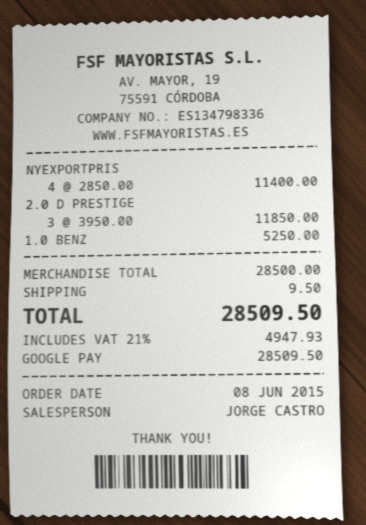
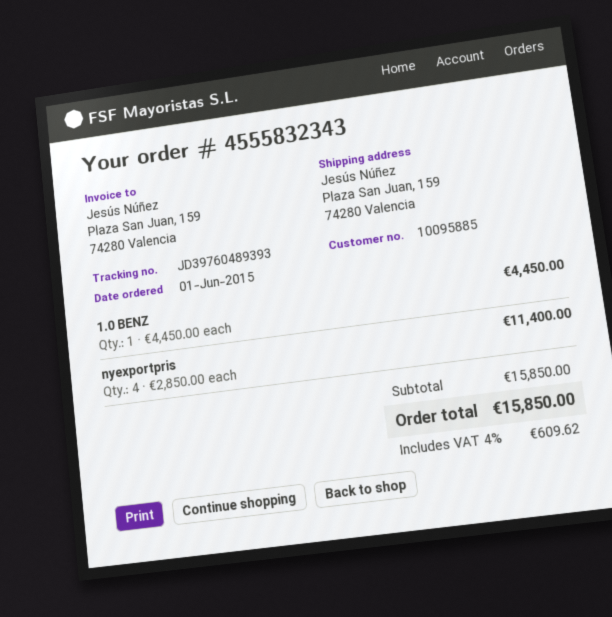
order date: 2015-06-08 -> 2015-06-01
2.0 D PRESTIGE: 3 x 3950.00 = 11850.00 -> none
1.0 BENZ: 1 x 5250.00 = 5250.00 -> 1 x 4450.00 = 4450.00
subtotal: 28500.00 -> 15850.00
shipping: 9.50 -> none
tax: 21% = 4947.93 -> 4% = 609.62
total: 28509.50 -> 15850.00

